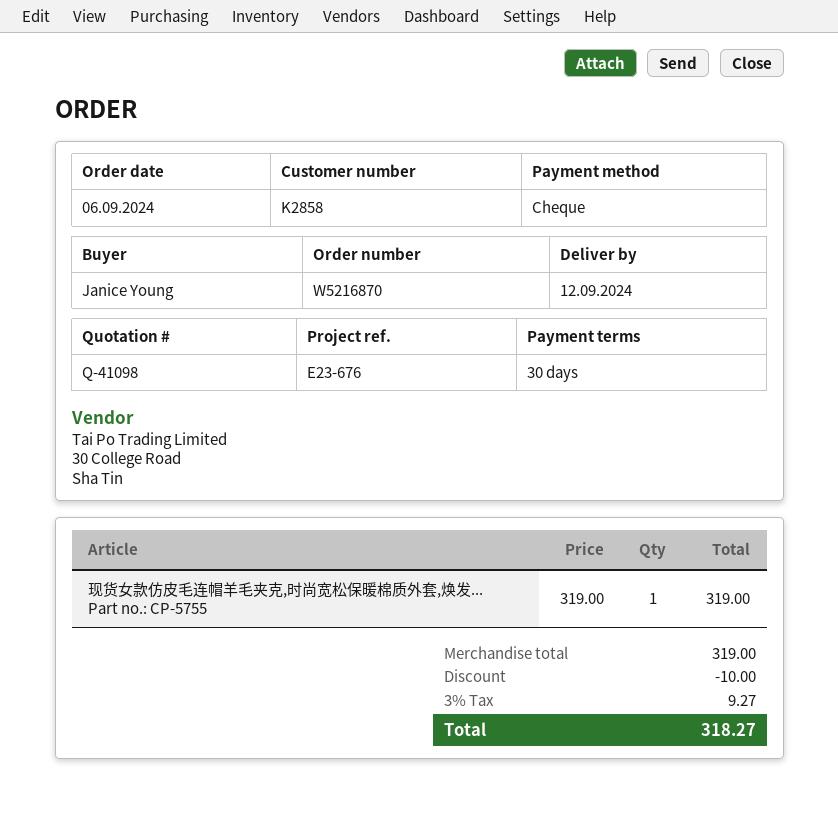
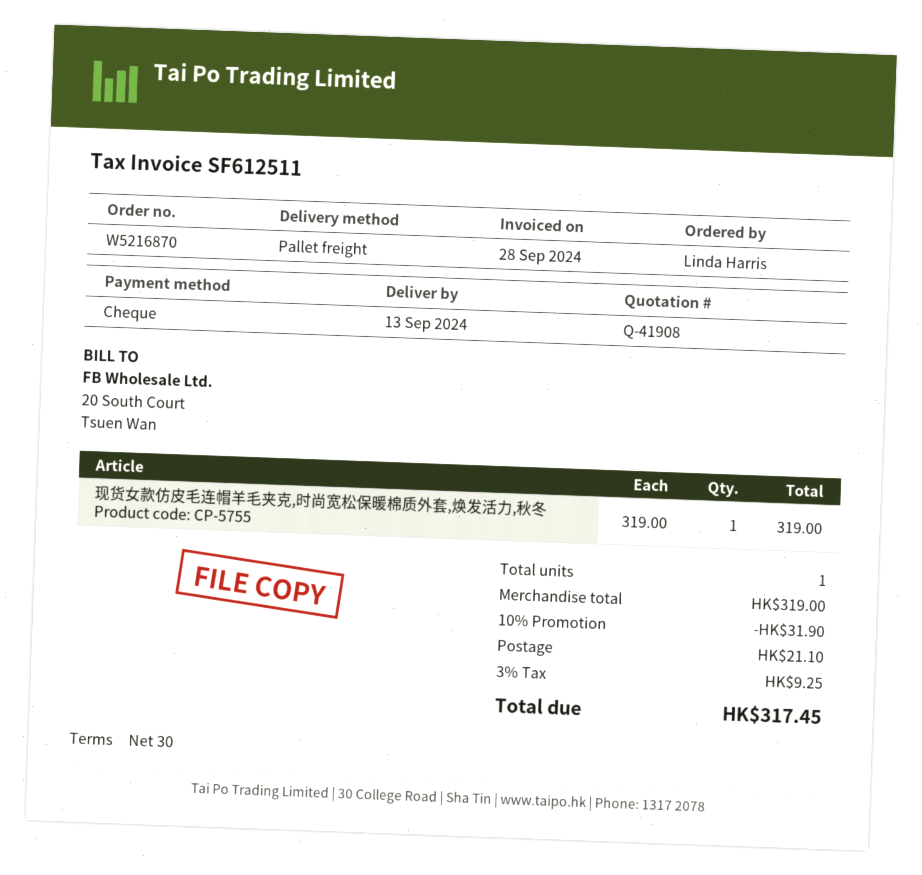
quote number: Q-41098 -> Q-41908
delivery date: 2024-09-12 -> 2024-09-13
ordered by: Janice Young -> Linda Harris
discount: 10.00 -> 31.90
shipping: none -> 21.10
tax: 3% = 9.27 -> 3% = 9.25
total: 318.27 -> 317.45

